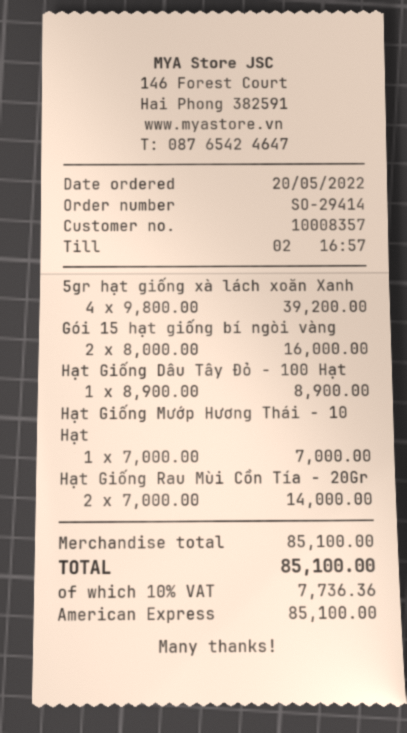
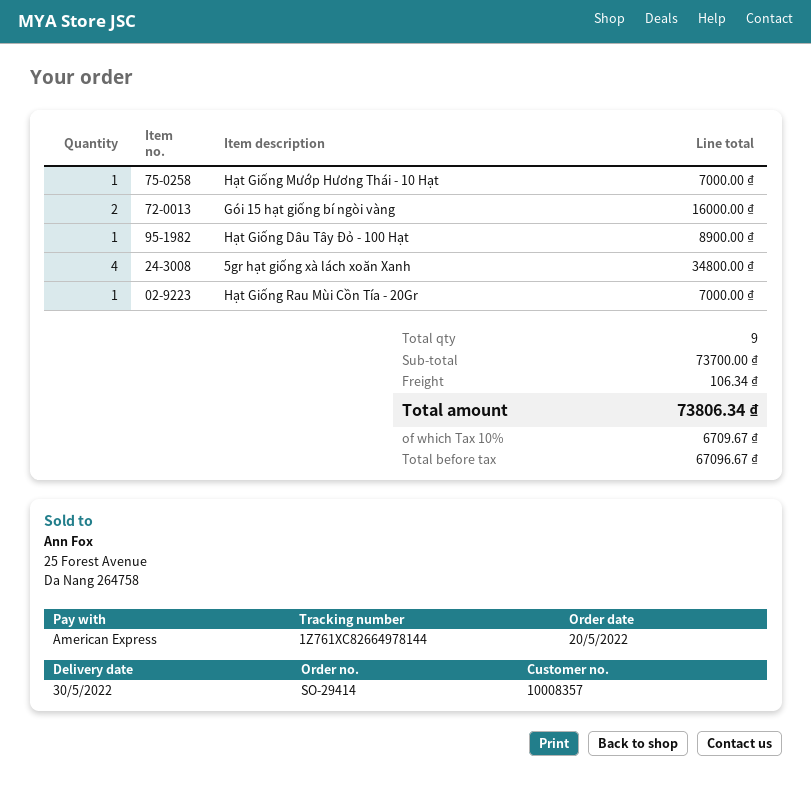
5gr hạt giống xà lách xoăn Xanh: 4 for 39200.00 -> 4 for 34800.00
Hạt Giống Rau Mùi Cồn Tía - 20Gr: 2 for 14000.00 -> 1 for 7000.00
subtotal: 85100.00 -> 73700.00
shipping: none -> 106.34
tax: 10% = 7736.36 -> 10% = 6709.67
total: 85100.00 -> 73806.34

